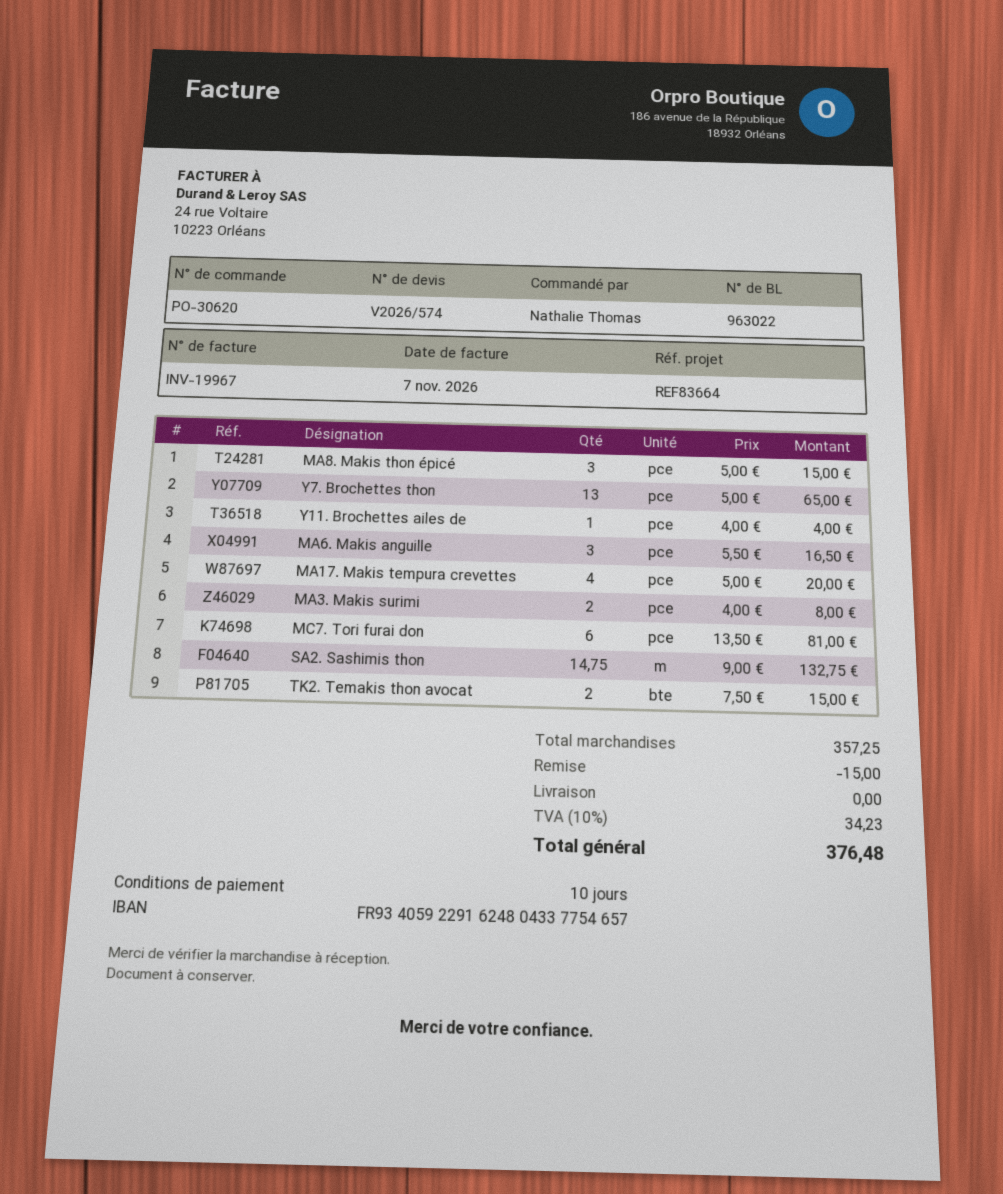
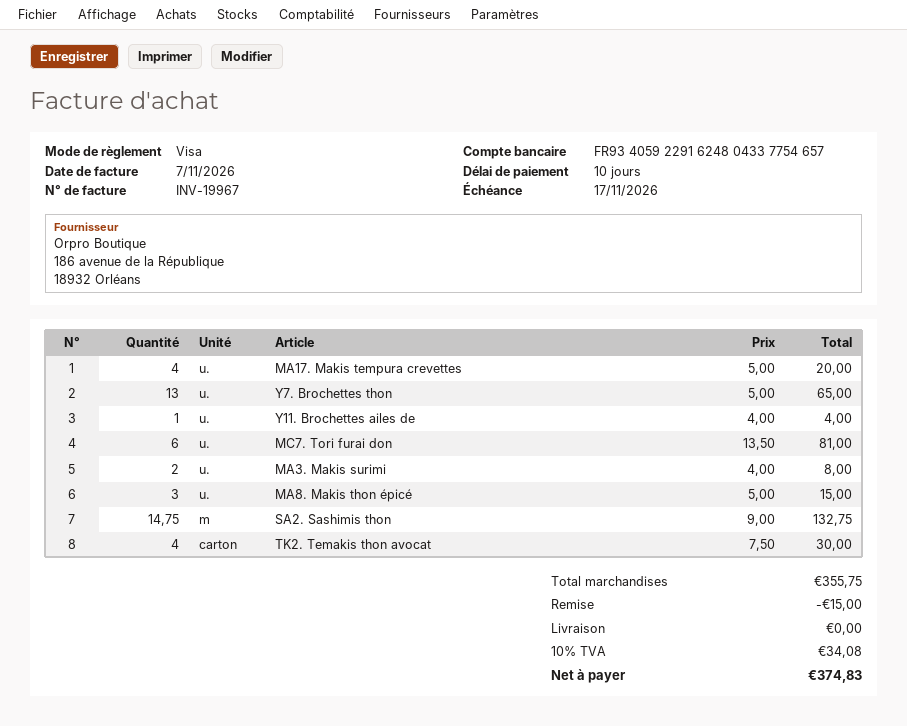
MA6. Makis anguille: 3 x 5.50 = 16.50 -> none
TK2. Temakis thon avocat: 2 x 7.50 = 15.00 -> 4 x 7.50 = 30.00
subtotal: 357.25 -> 355.75
tax: 10% = 34.23 -> 10% = 34.08
total: 376.48 -> 374.83

